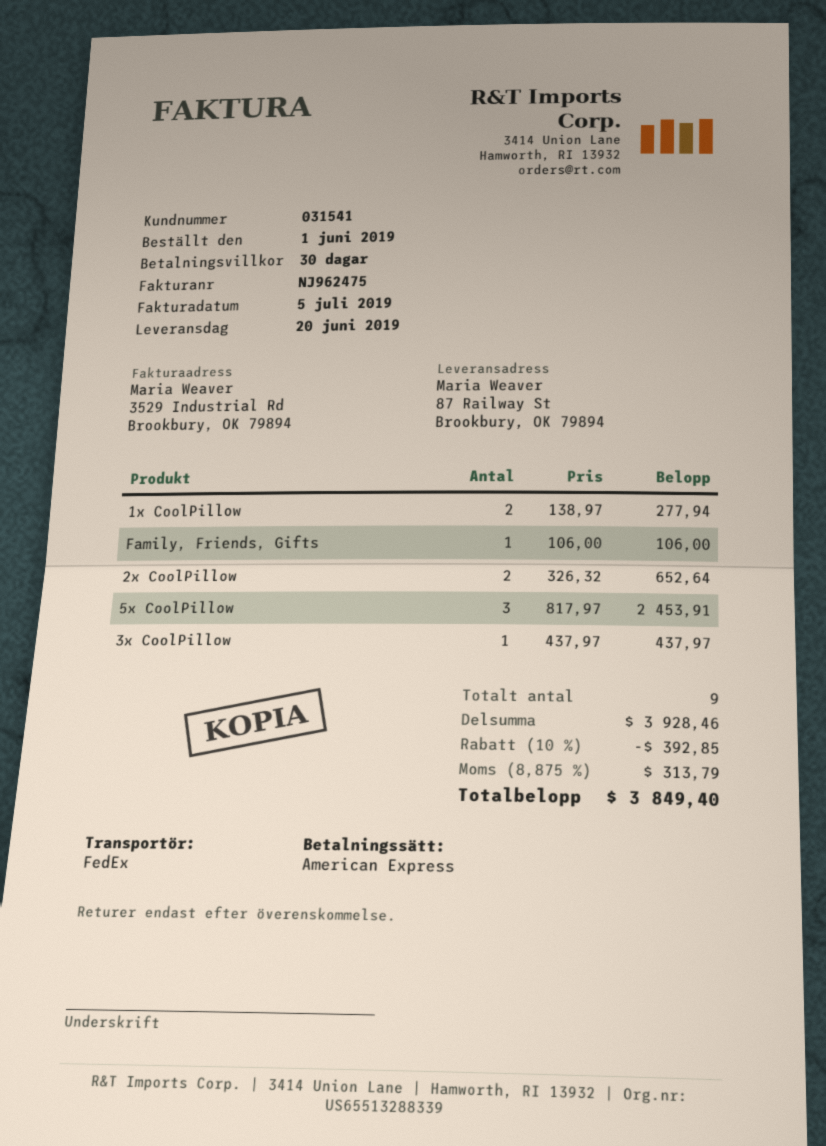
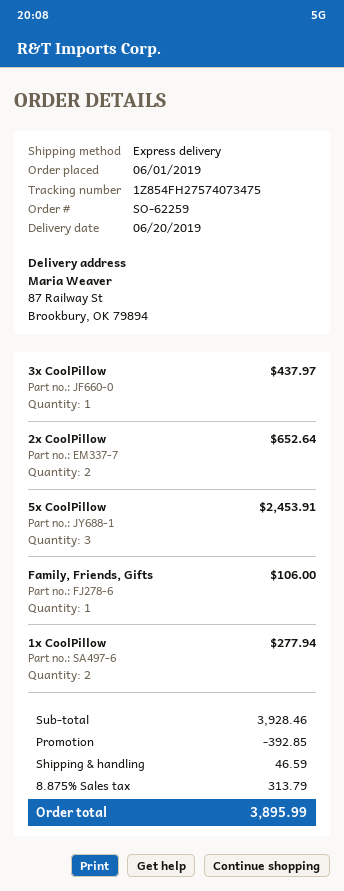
shipping method: FedEx -> express
shipping: none -> 46.59
total: 3849.40 -> 3895.99

